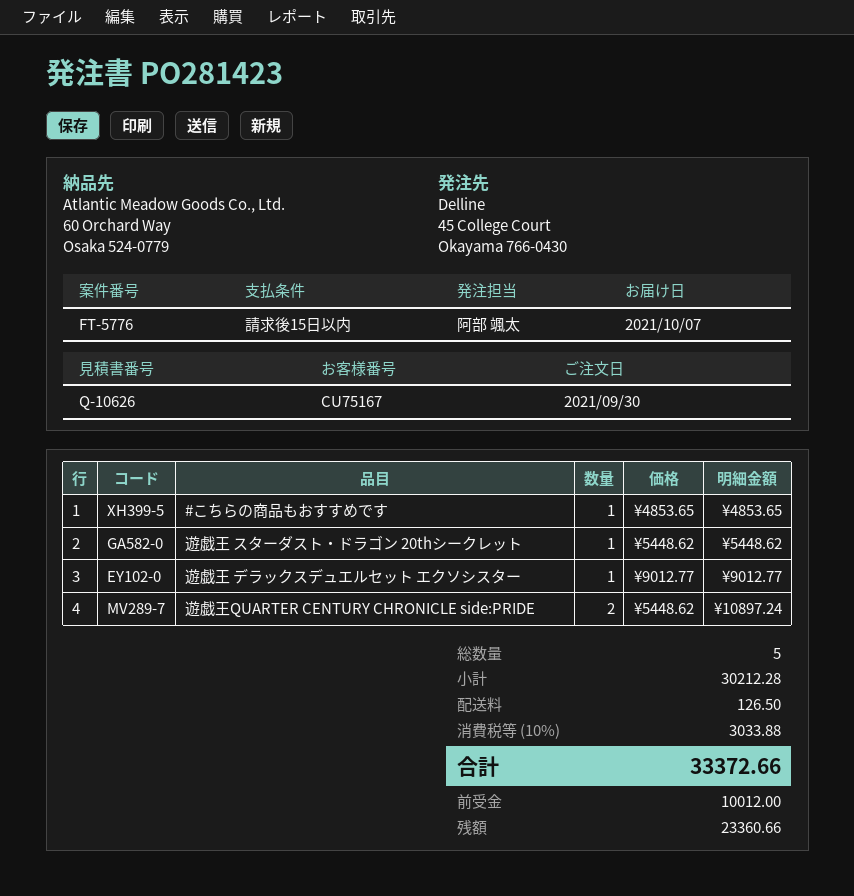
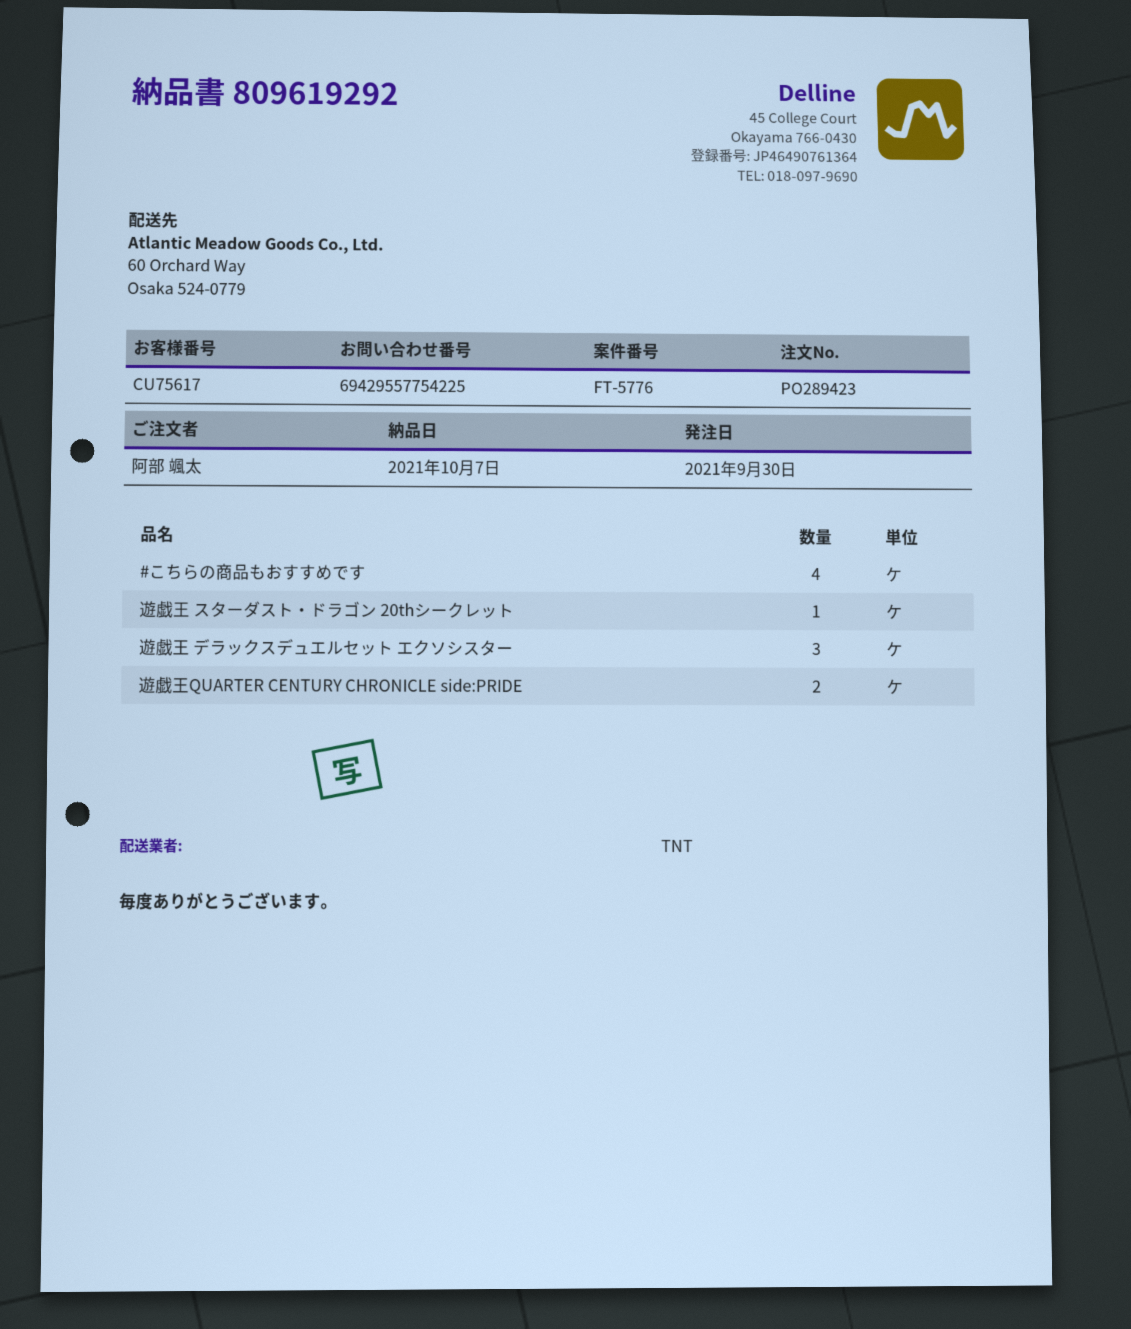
order number: PO281423 -> PO289423
customer number: CU75167 -> CU75617
#こちらの商品もおすすめです: 1 -> 4
遊戯王 デラックスデュエルセット エクソシスター: 1 -> 3

